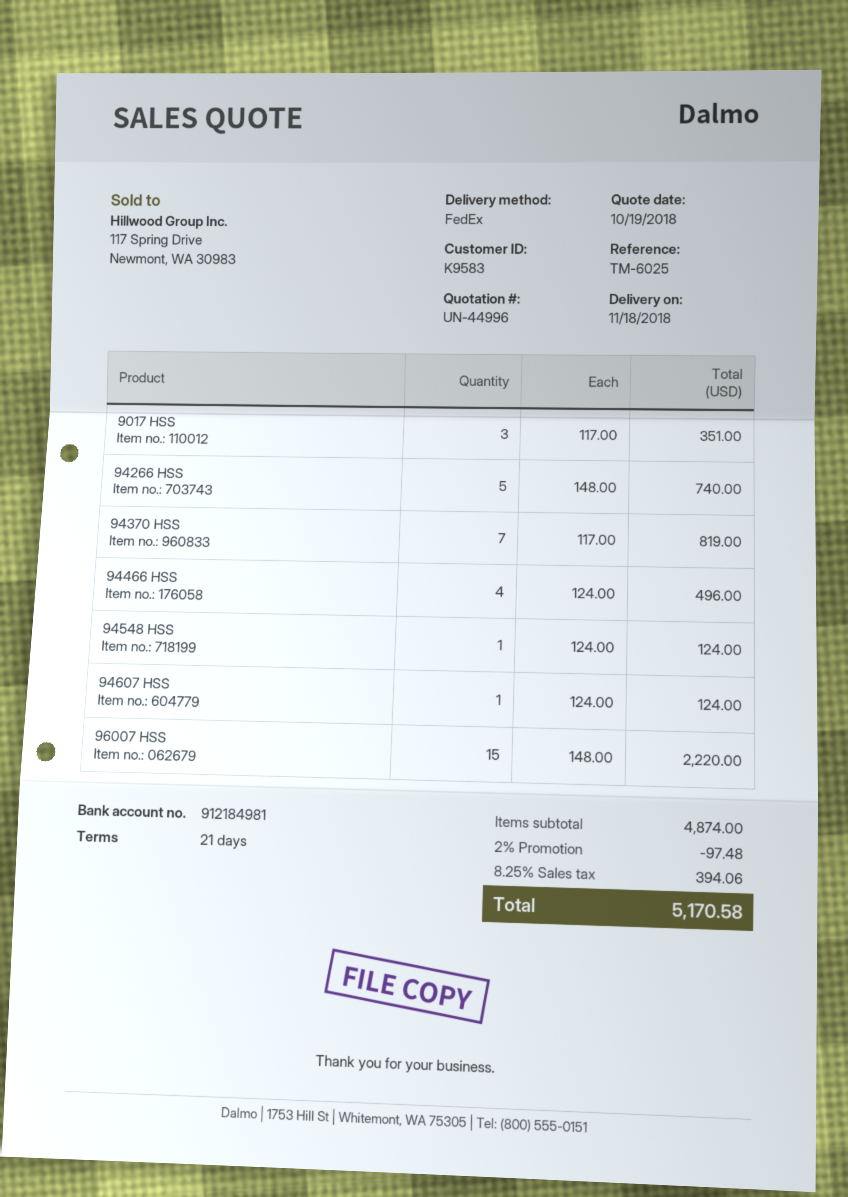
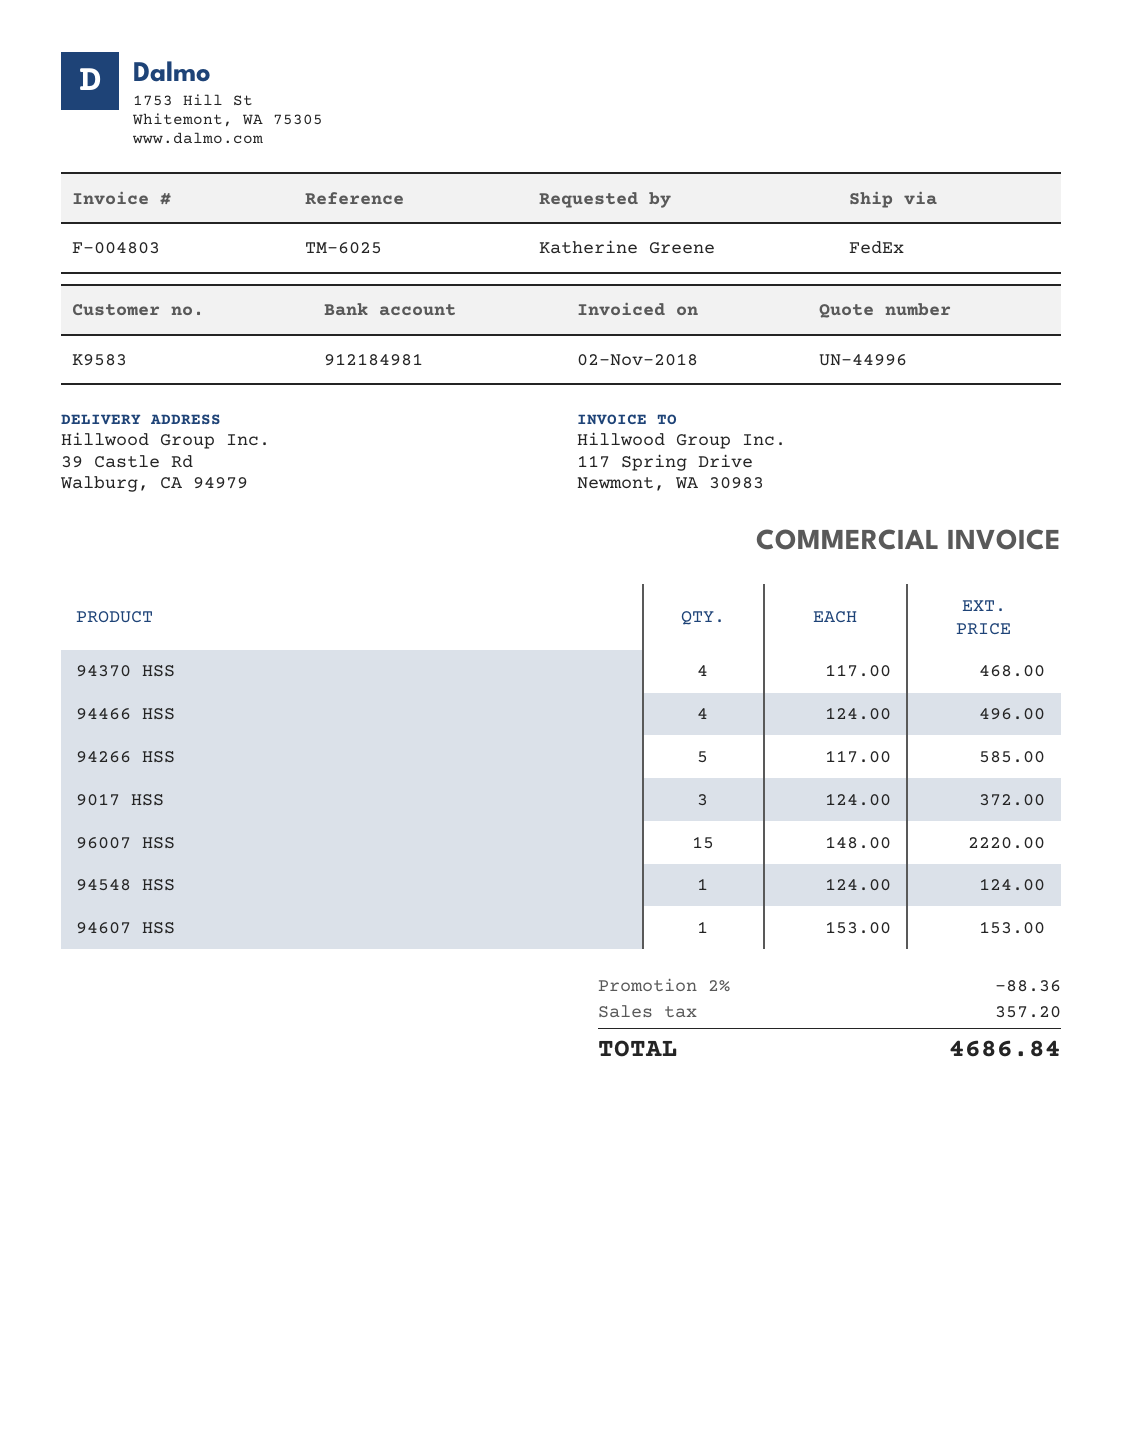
9017 HSS: 3 x 117.00 = 351.00 -> 3 x 124.00 = 372.00
94266 HSS: 5 x 148.00 = 740.00 -> 5 x 117.00 = 585.00
94370 HSS: 7 x 117.00 = 819.00 -> 4 x 117.00 = 468.00
94607 HSS: 1 x 124.00 = 124.00 -> 1 x 153.00 = 153.00
discount: 2% = 97.48 -> 2% = 88.36
tax: 394.06 -> 357.20
total: 5170.58 -> 4686.84

